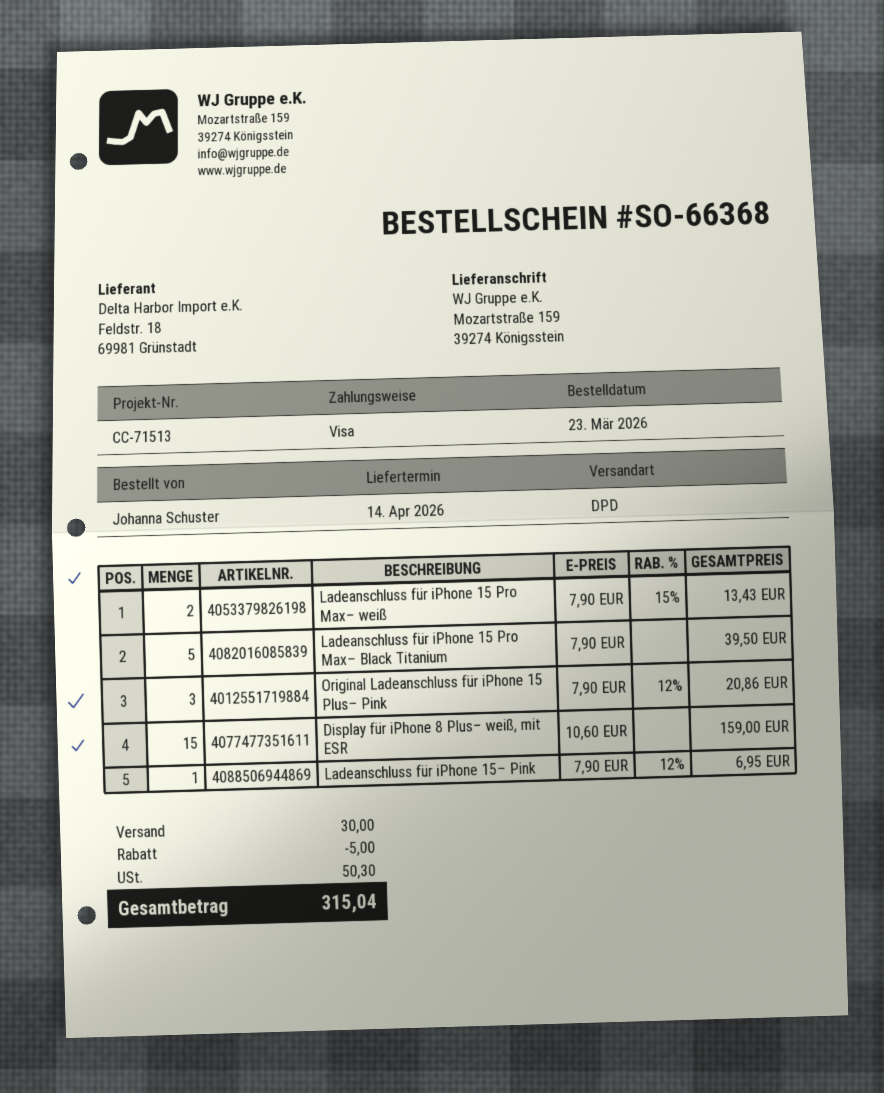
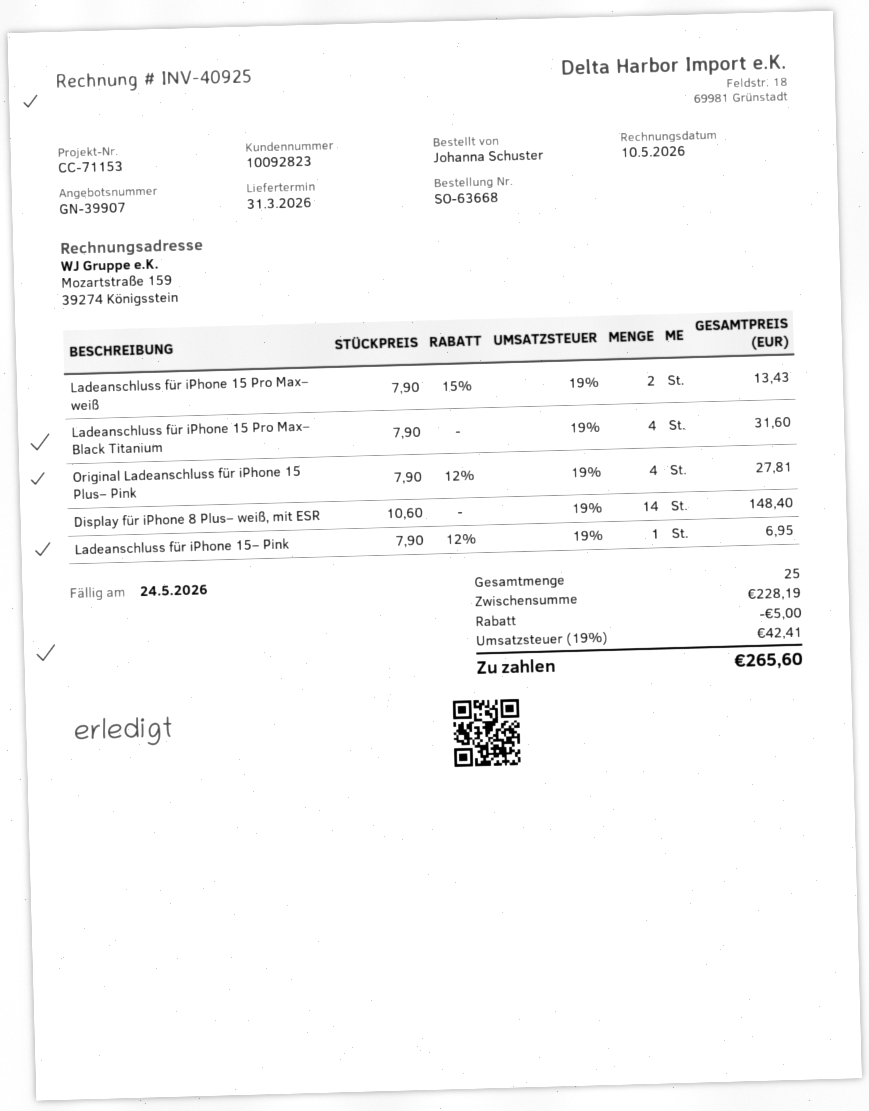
order number: SO-66368 -> SO-63668
delivery date: 2026-04-14 -> 2026-03-31
reference: CC-71513 -> CC-71153
Ladeanschluss für iPhone 15 Pro Max– Black Titanium: 5 x 7.90 = 39.50 -> 4 x 7.90 = 31.60
Original Ladeanschluss für iPhone 15 Plus– Pink: 3 x 7.90 - 12% = 20.86 -> 4 x 7.90 - 12% = 27.81
Display für iPhone 8 Plus– weiß, mit ESR: 15 x 10.60 = 159.00 -> 14 x 10.60 = 148.40
shipping: 30.00 -> none
tax: 50.30 -> 42.41
total: 315.04 -> 265.60

